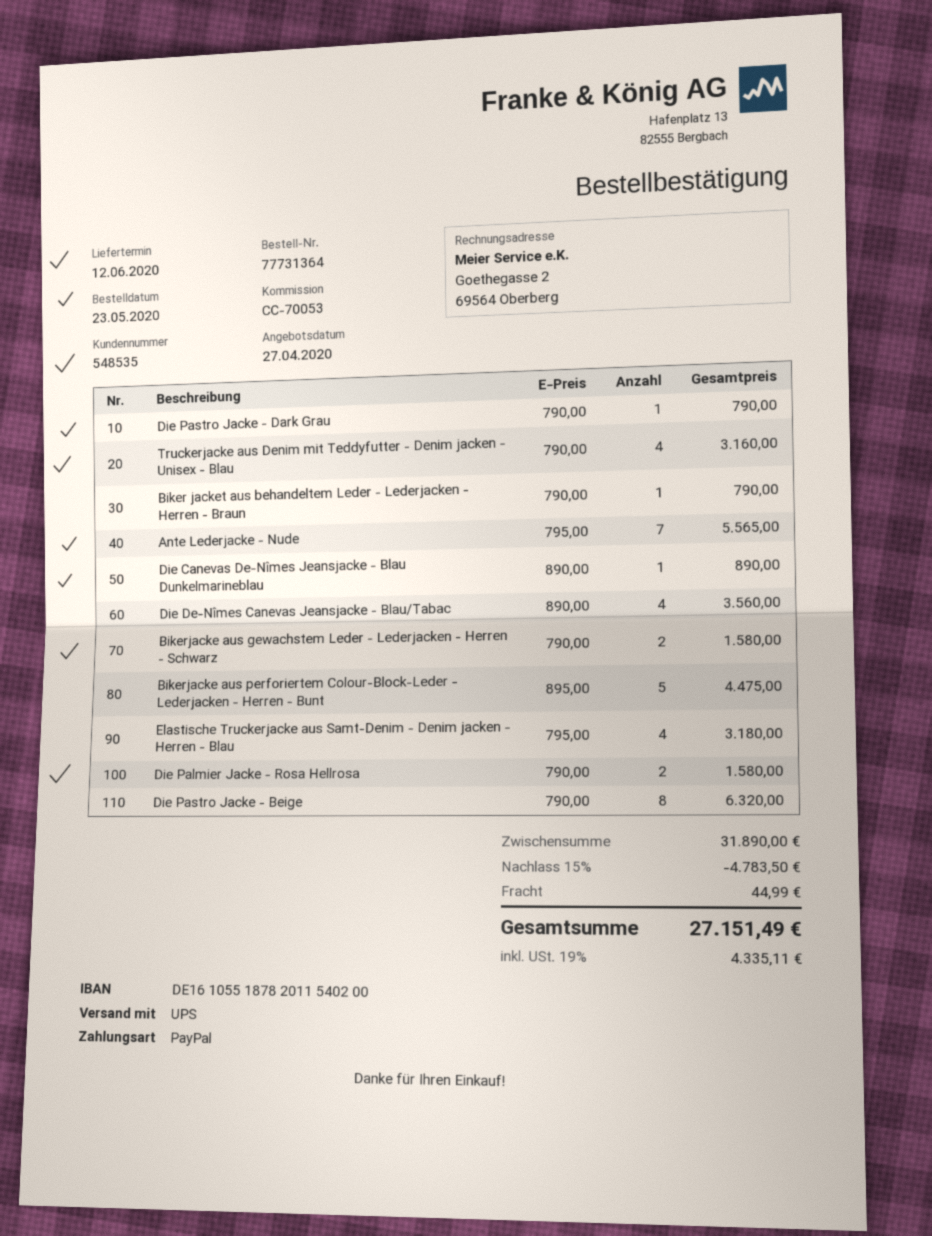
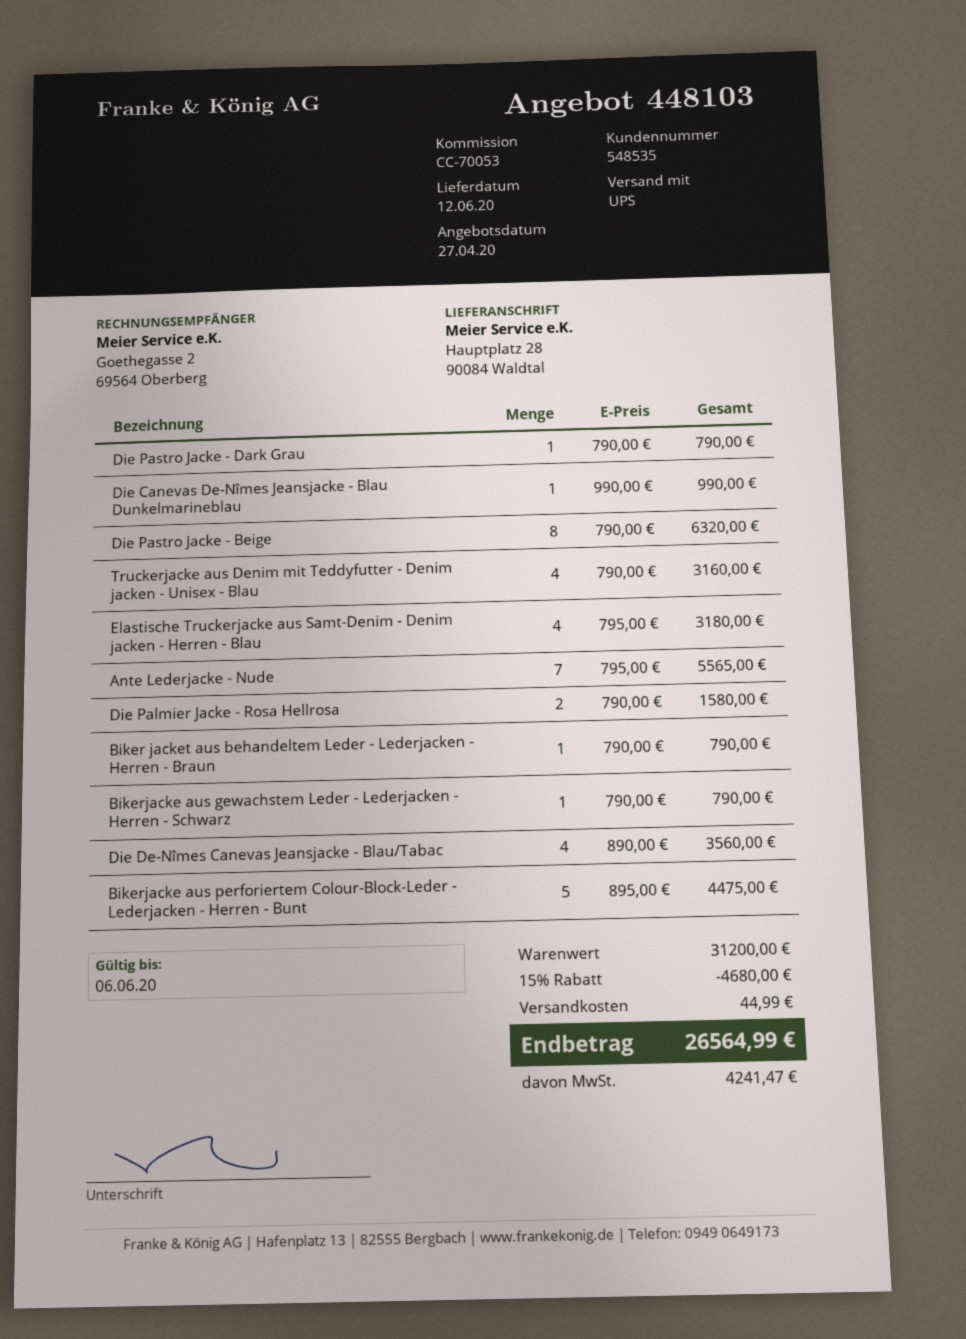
Die Canevas De-Nîmes Jeansjacke - Blau Dunkelmarineblau: 1 x 890.00 = 890.00 -> 1 x 990.00 = 990.00
Bikerjacke aus gewachstem Leder - Lederjacken - Herren - Schwarz: 2 x 790.00 = 1580.00 -> 1 x 790.00 = 790.00
subtotal: 31890.00 -> 31200.00
discount: 15% = 4783.50 -> 15% = 4680.00
tax: 4335.11 -> 4241.47
total: 27151.49 -> 26564.99

